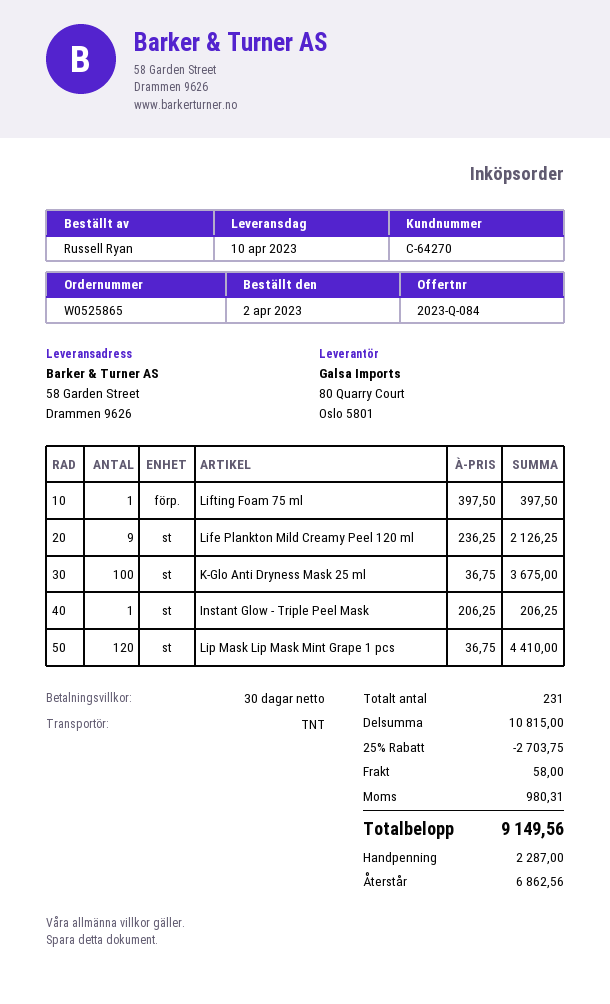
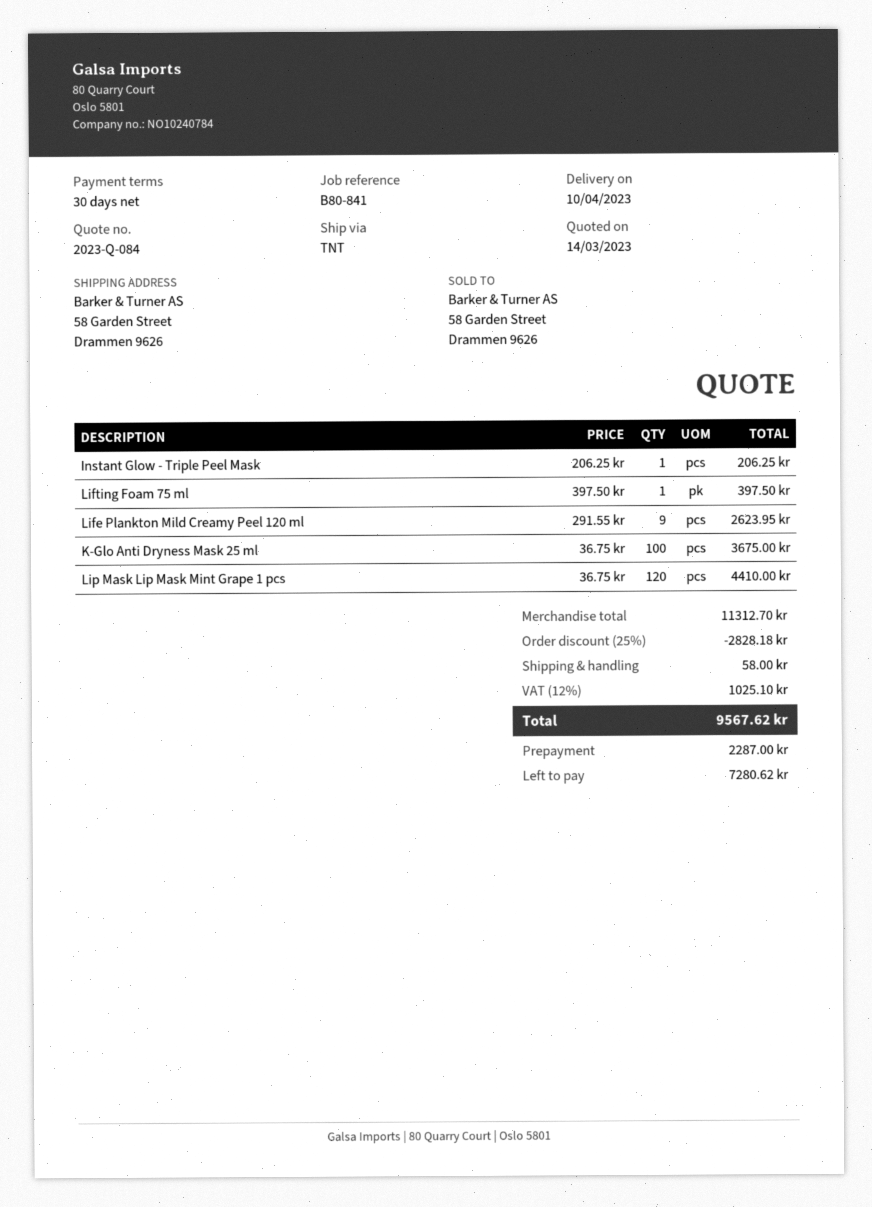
Life Plankton Mild Creamy Peel 120 ml: 9 x 236.25 = 2126.25 -> 9 x 291.55 = 2623.95
subtotal: 10815.00 -> 11312.70
discount: 25% = 2703.75 -> 25% = 2828.18
tax: 980.31 -> 1025.10
total: 9149.56 -> 9567.62
balance: 6862.56 -> 7280.62

